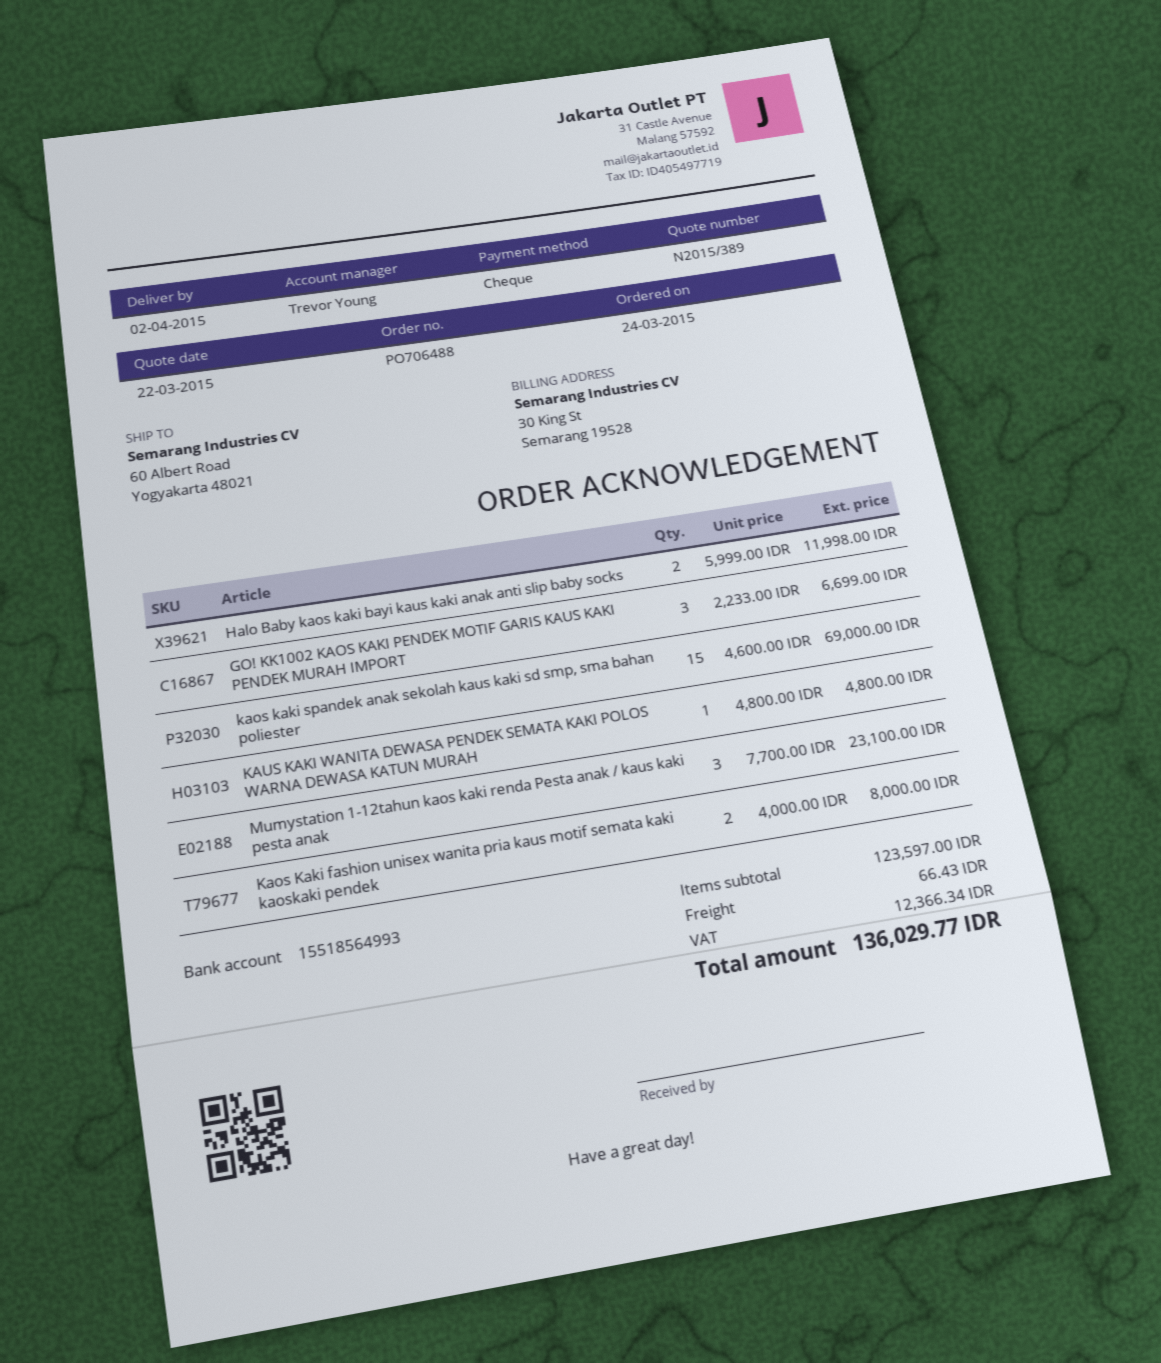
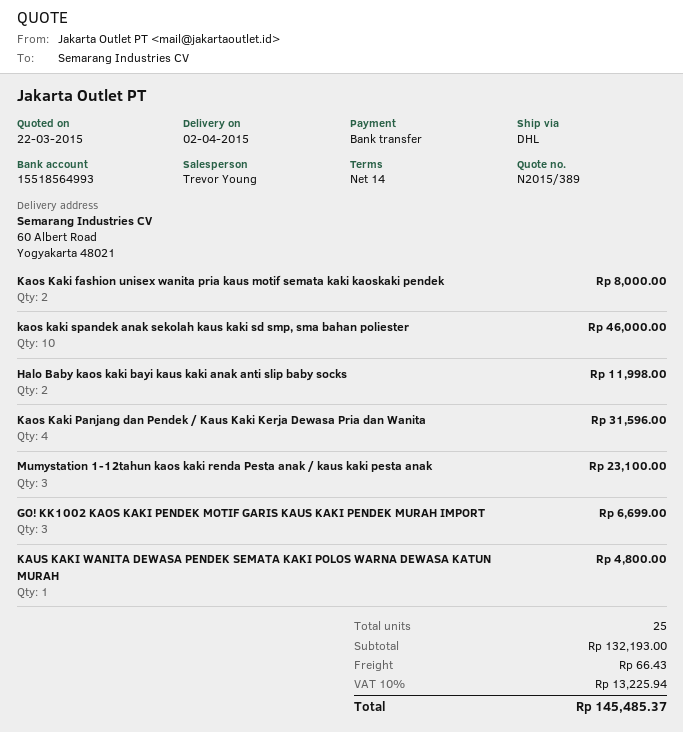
payment method: cheque -> bank transfer
kaos kaki spandek anak sekolah kaus kaki sd smp, sma bahan poliester: 15 for 69000.00 -> 10 for 46000.00
Kaos Kaki Panjang dan Pendek / Kaus Kaki Kerja Dewasa Pria dan Wanita: none -> 4 for 31596.00
subtotal: 123597.00 -> 132193.00
tax: 12366.34 -> 13225.94
total: 136029.77 -> 145485.37

